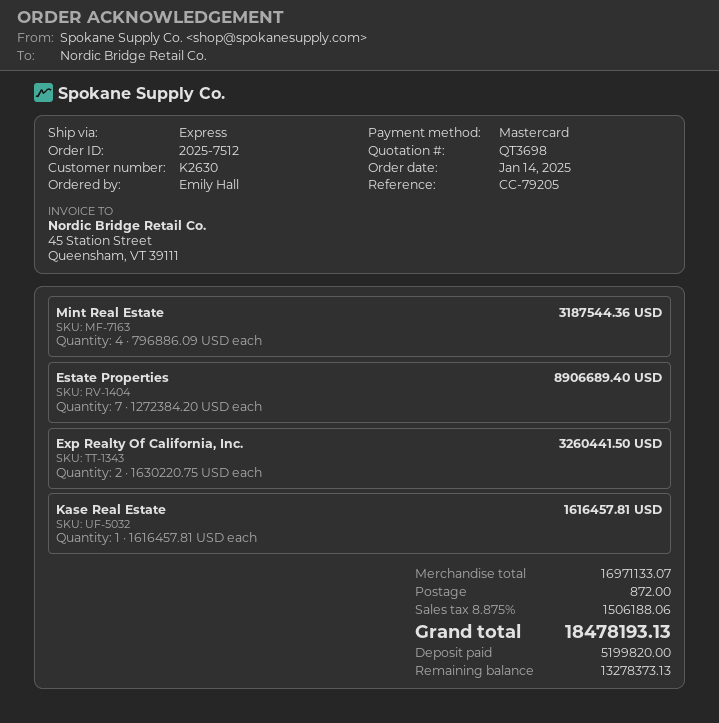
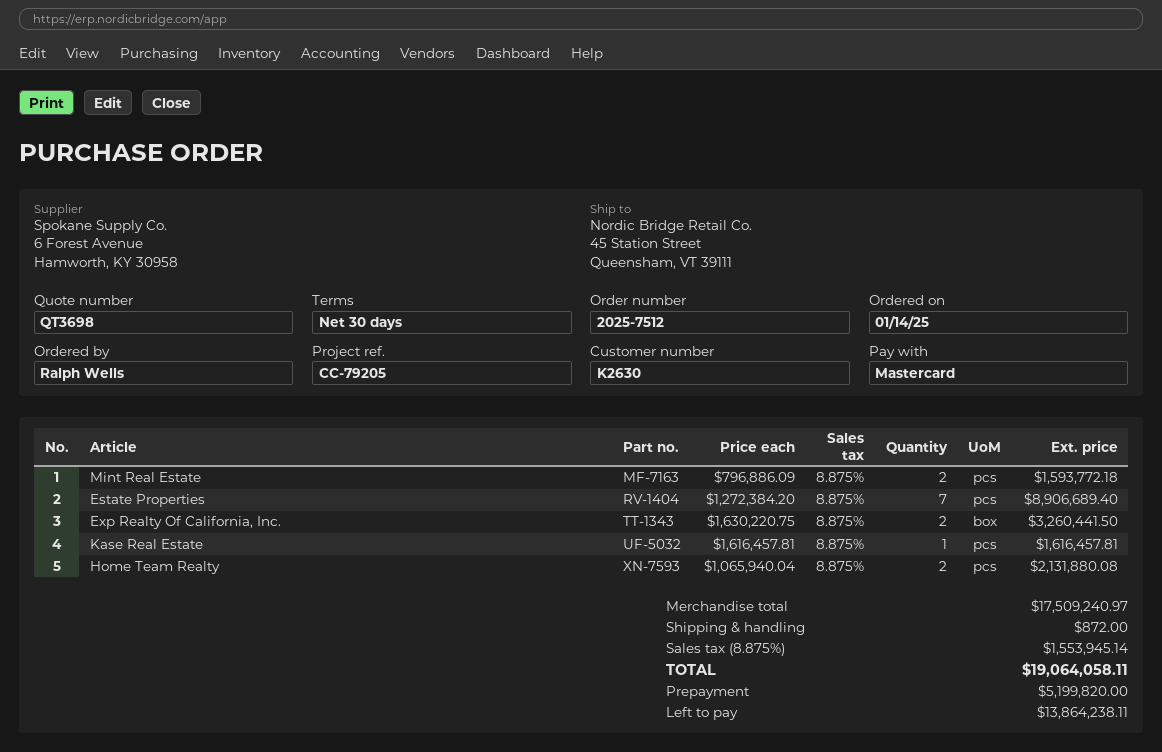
ordered by: Emily Hall -> Ralph Wells
Mint Real Estate: 4 x 796886.09 = 3187544.36 -> 2 x 796886.09 = 1593772.18
Home Team Realty: none -> 2 x 1065940.04 = 2131880.08
subtotal: 16971133.07 -> 17509240.97
tax: 8.875% = 1506188.06 -> 8.875% = 1553945.14
total: 18478193.13 -> 19064058.11
balance: 13278373.13 -> 13864238.11

